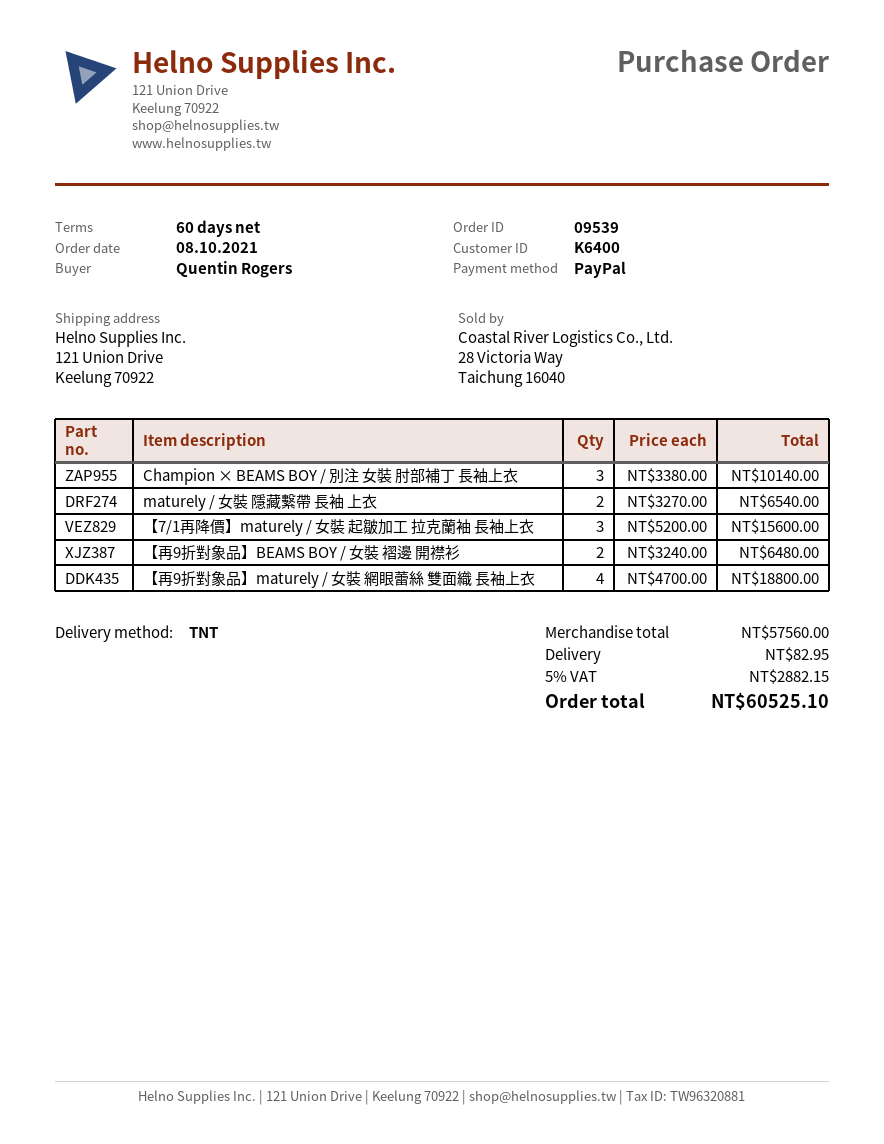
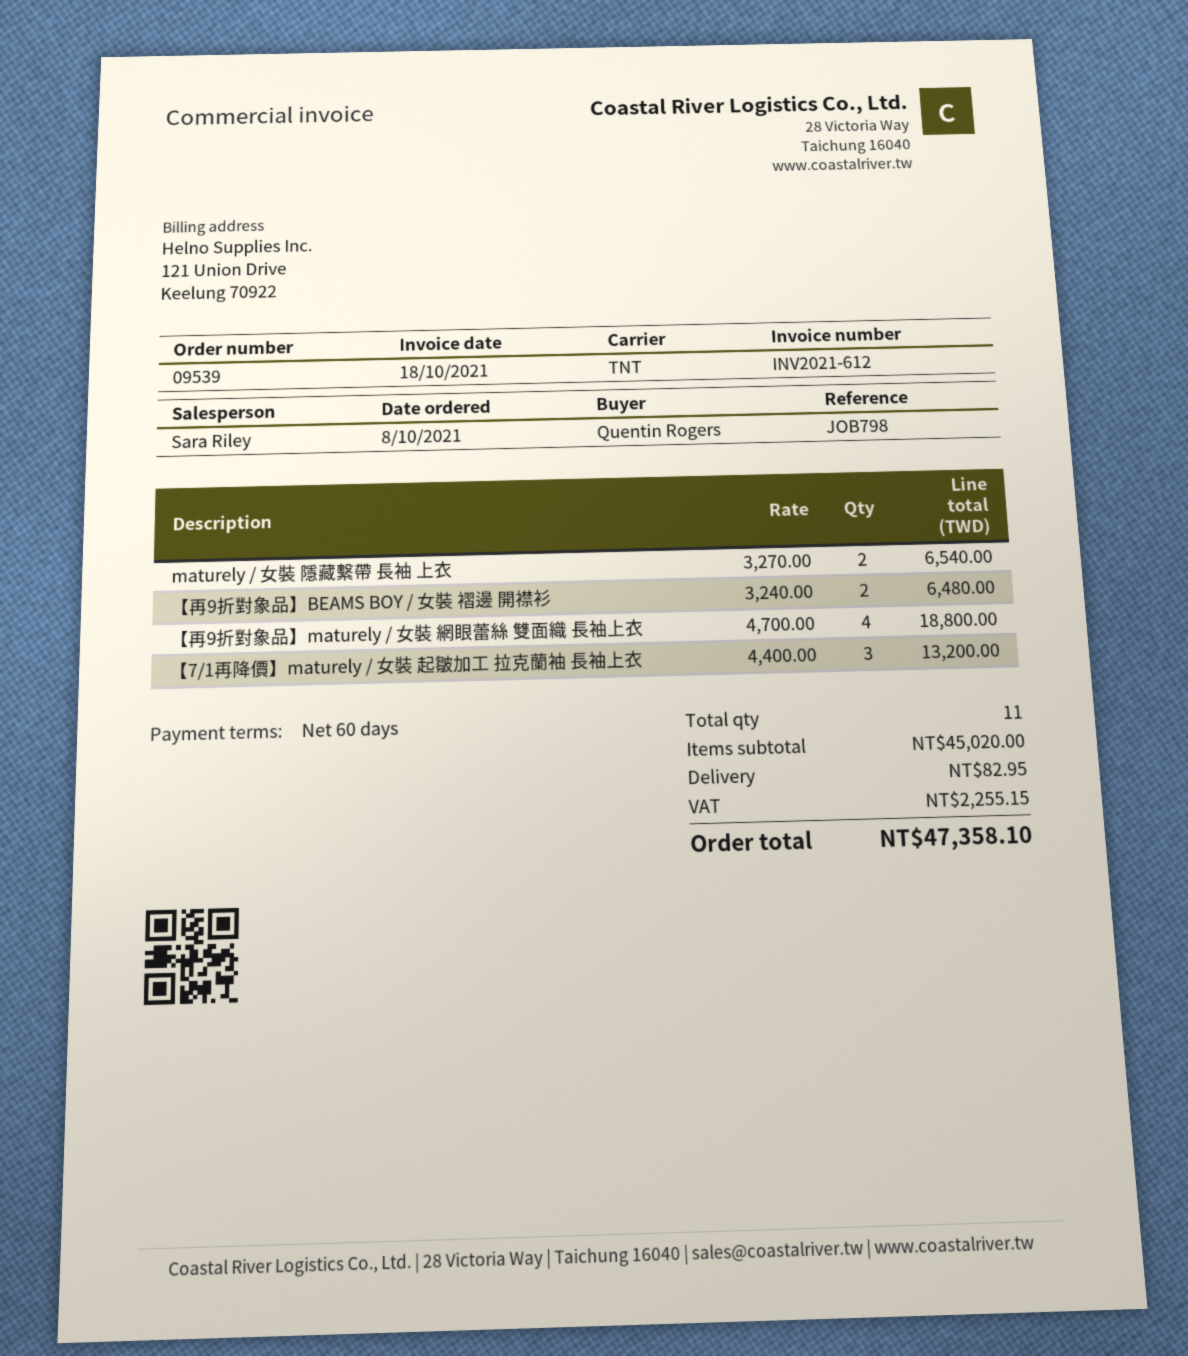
Champion × BEAMS BOY / 別注 女裝 肘部補丁 長袖上衣: 3 x 3380.00 = 10140.00 -> none
【7/1再降價】maturely / 女裝 起皺加工 拉克蘭袖 長袖上衣: 3 x 5200.00 = 15600.00 -> 3 x 4400.00 = 13200.00
subtotal: 57560.00 -> 45020.00
tax: 2882.15 -> 2255.15
total: 60525.10 -> 47358.10

